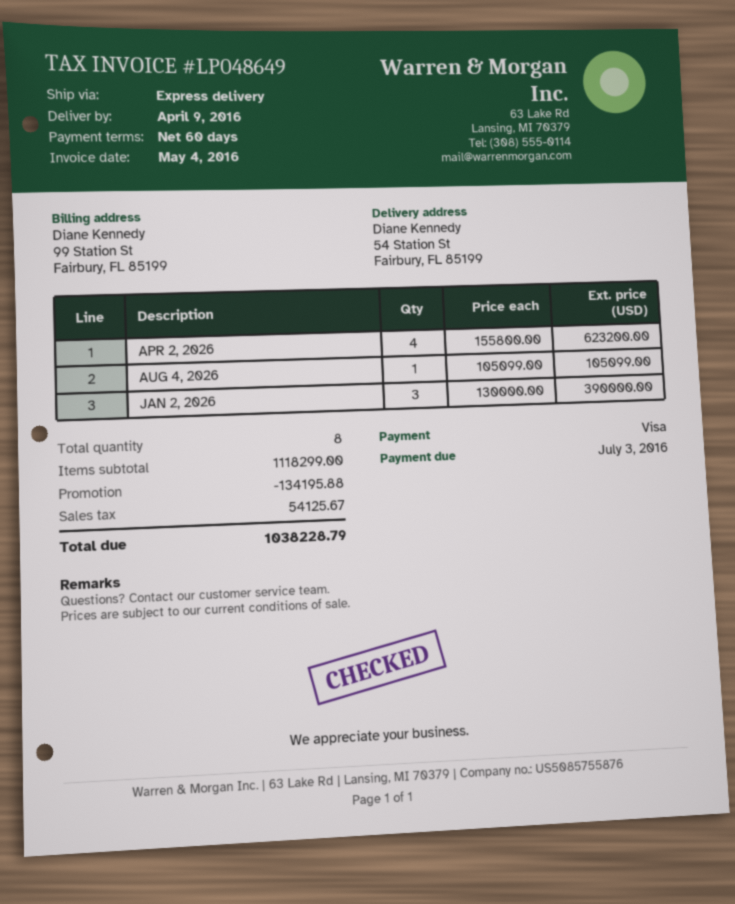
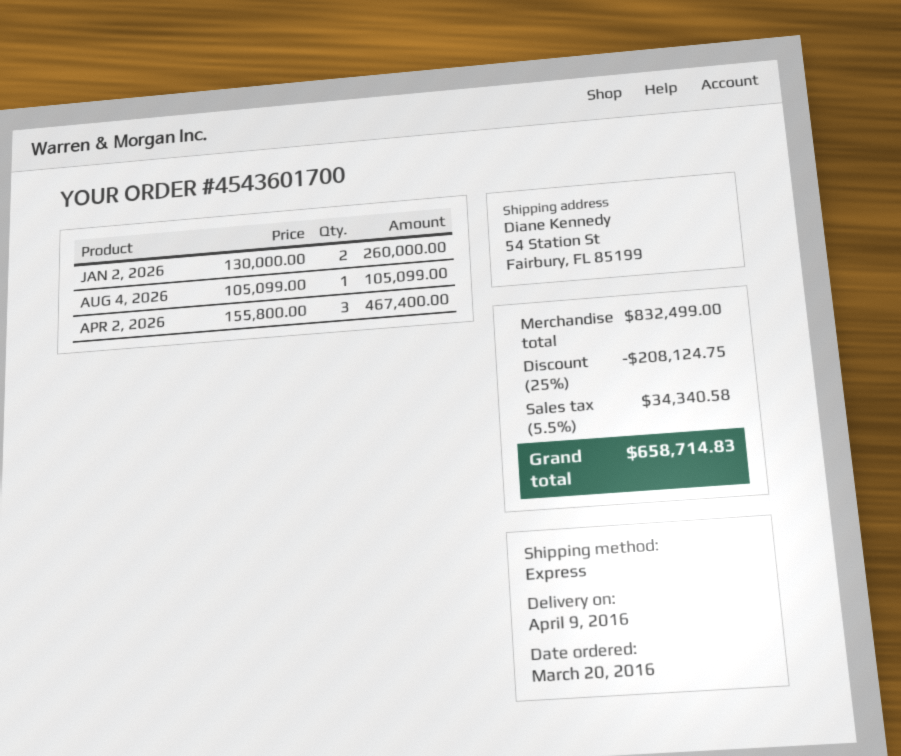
APR 2, 2026: 4 x 155800.00 = 623200.00 -> 3 x 155800.00 = 467400.00
JAN 2, 2026: 3 x 130000.00 = 390000.00 -> 2 x 130000.00 = 260000.00
subtotal: 1118299.00 -> 832499.00
discount: 134195.88 -> 208124.75
tax: 54125.67 -> 34340.58
total: 1038228.79 -> 658714.83

